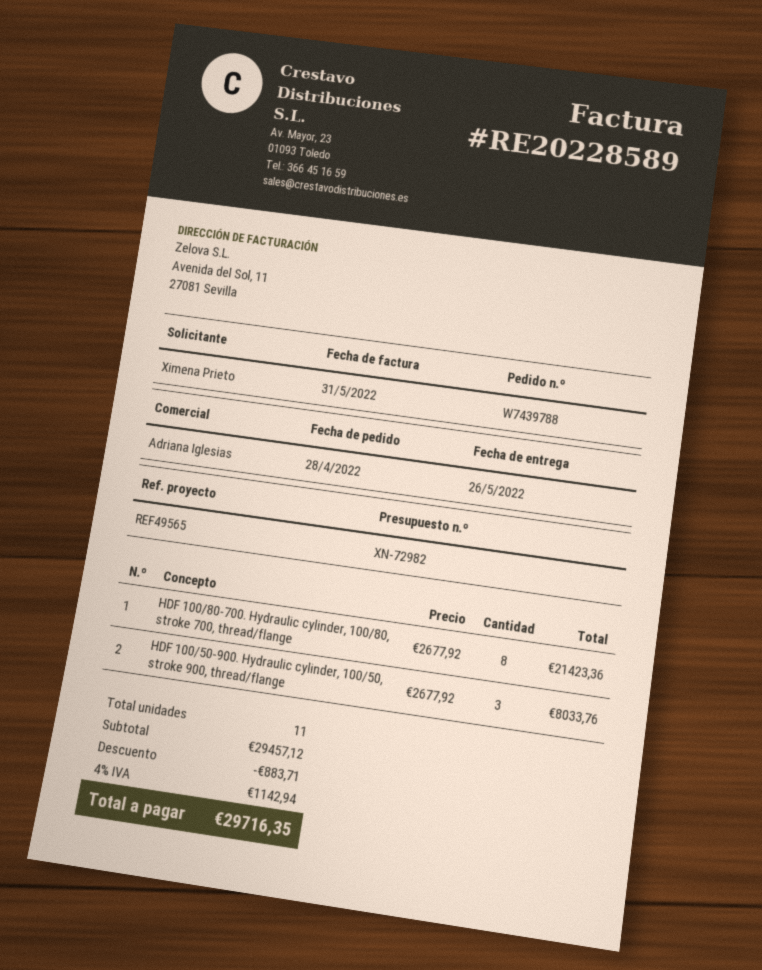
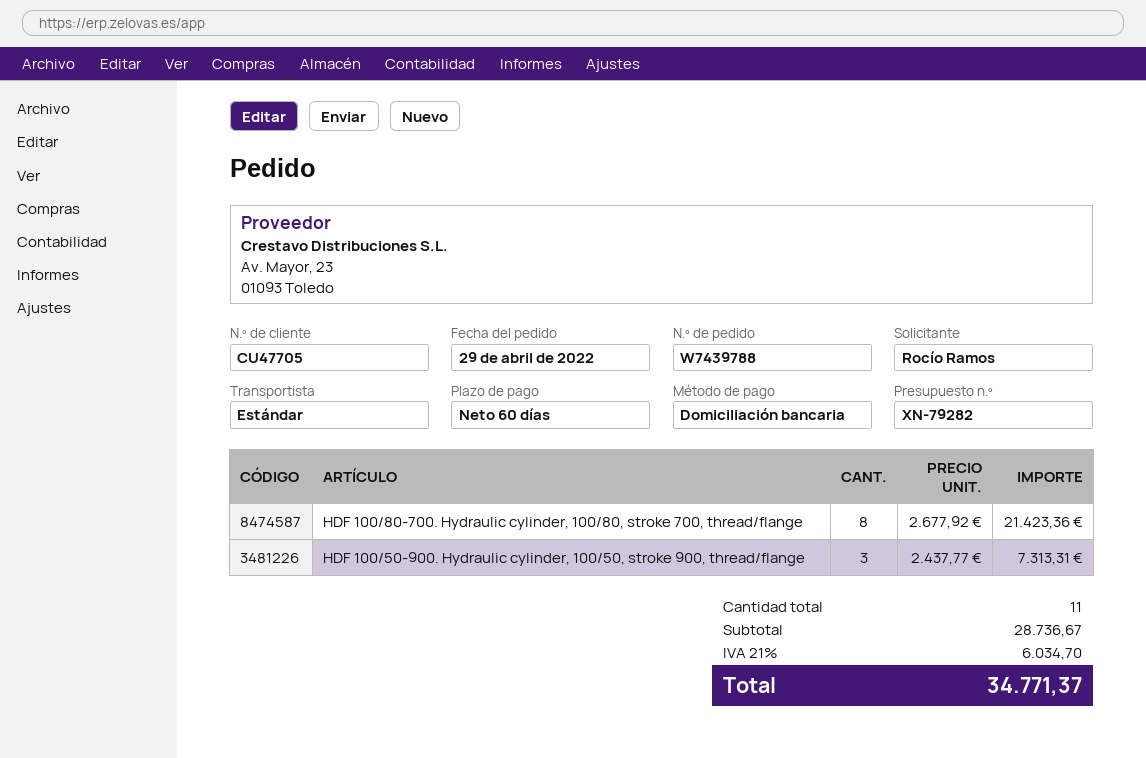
quote number: XN-72982 -> XN-79282
order date: 2022-04-28 -> 2022-04-29
ordered by: Ximena Prieto -> Rocío Ramos
HDF 100/50-900. Hydraulic cylinder, 100/50, stroke 900, thread/flange: 3 x 2677.92 = 8033.76 -> 3 x 2437.77 = 7313.31
subtotal: 29457.12 -> 28736.67
discount: 883.71 -> none
tax: 4% = 1142.94 -> 21% = 6034.70
total: 29716.35 -> 34771.37

